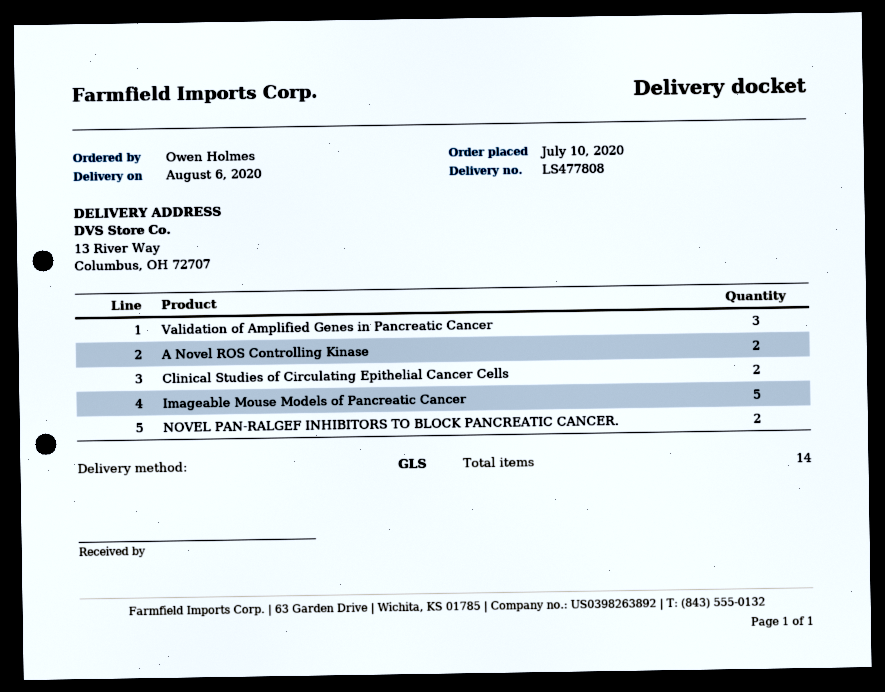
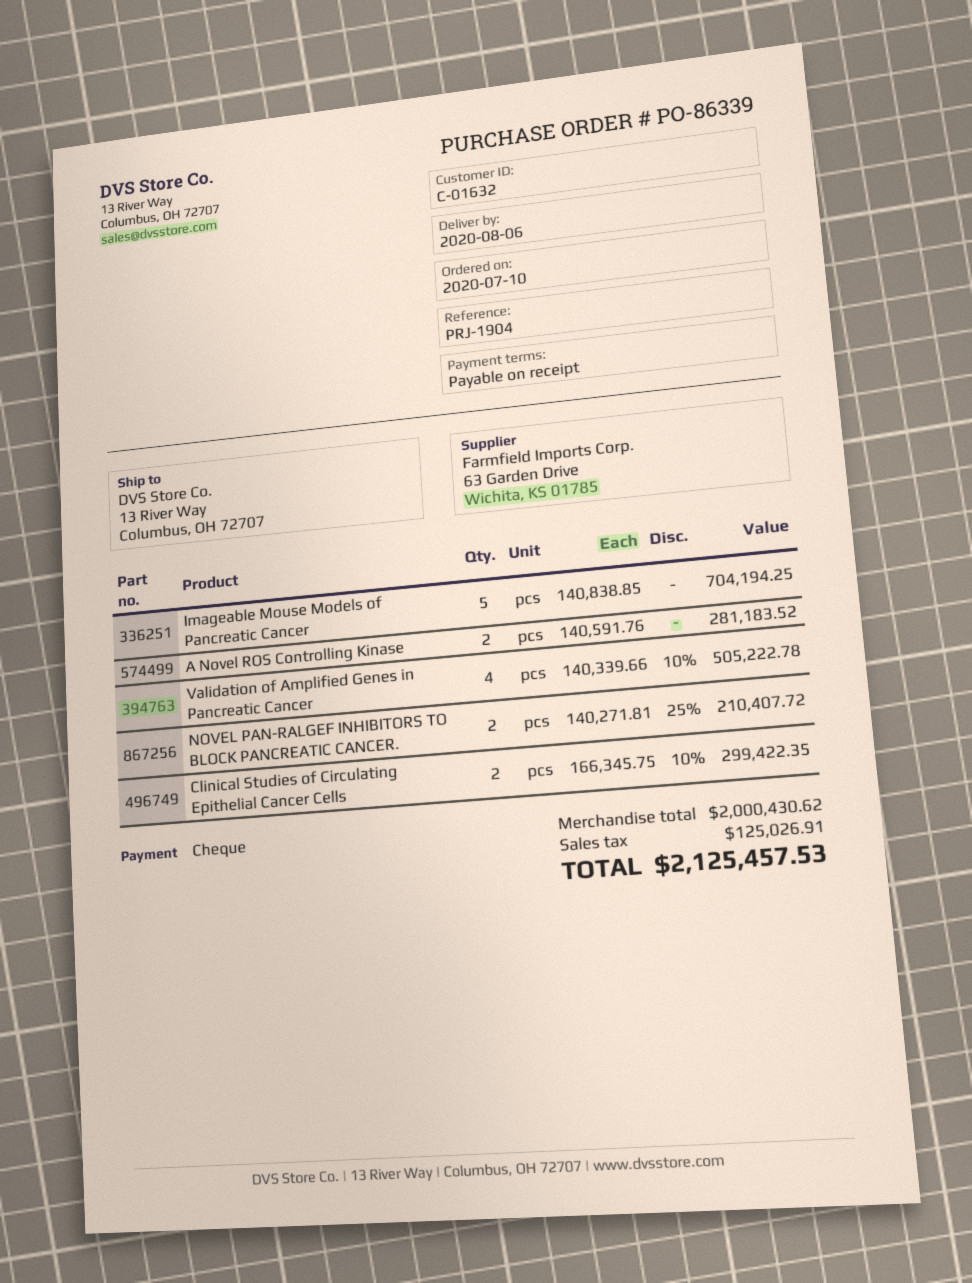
Validation of Amplified Genes in Pancreatic Cancer: 3 -> 4

